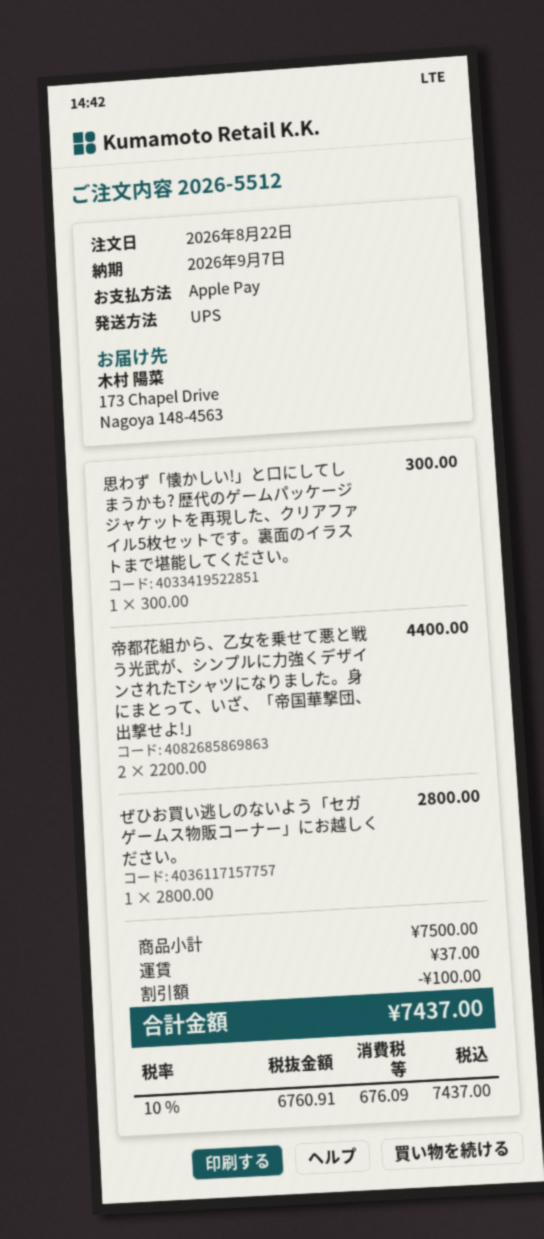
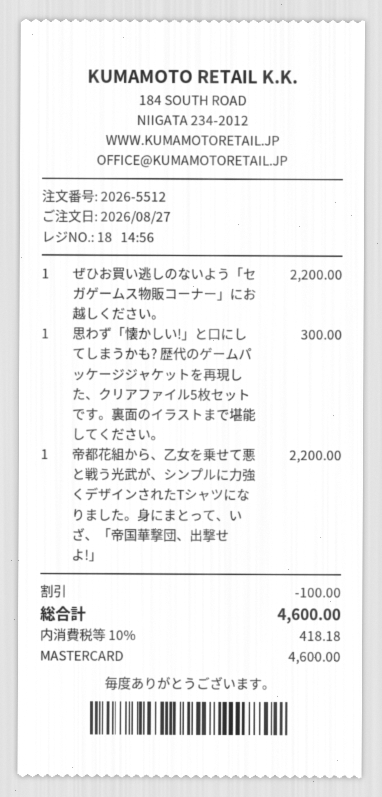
order date: 2026-08-22 -> 2026-08-27
payment method: Apple Pay -> Mastercard
帝都花組から、乙女を乗せて悪と戦う光武が、シンプルに力強くデザインされたTシャツになりました。身にまとって、いざ、「帝国華撃団、出撃せよ!」: 2 x 2200.00 = 4400.00 -> 1 x 2200.00 = 2200.00
ぜひお買い逃しのないよう「セガゲームス物販コーナー」にお越しください。: 1 x 2800.00 = 2800.00 -> 1 x 2200.00 = 2200.00
shipping: 37.00 -> none
tax: 10% = 676.09 -> 10% = 418.18
total: 7437.00 -> 4600.00

